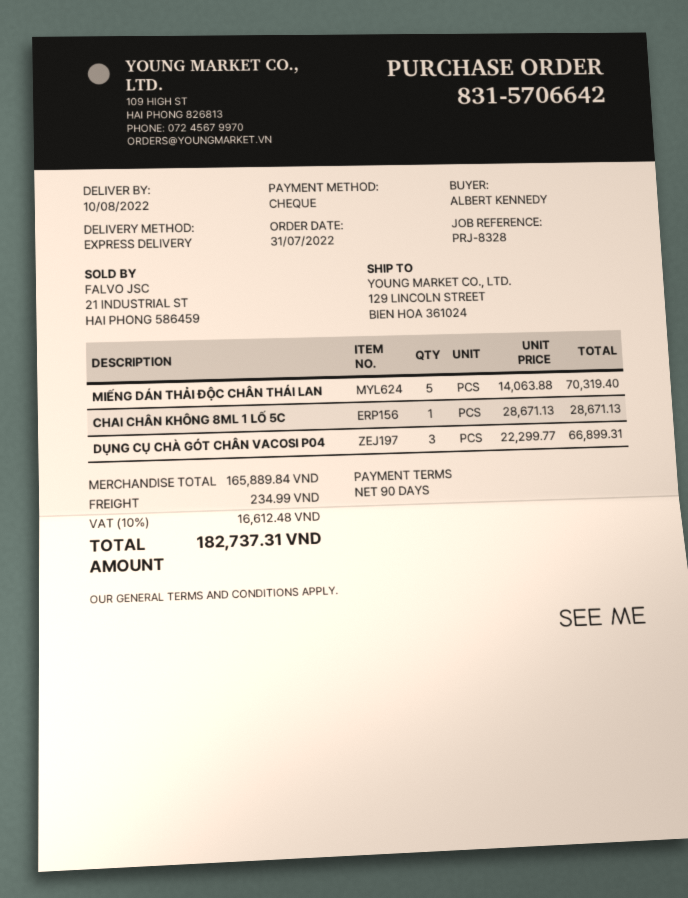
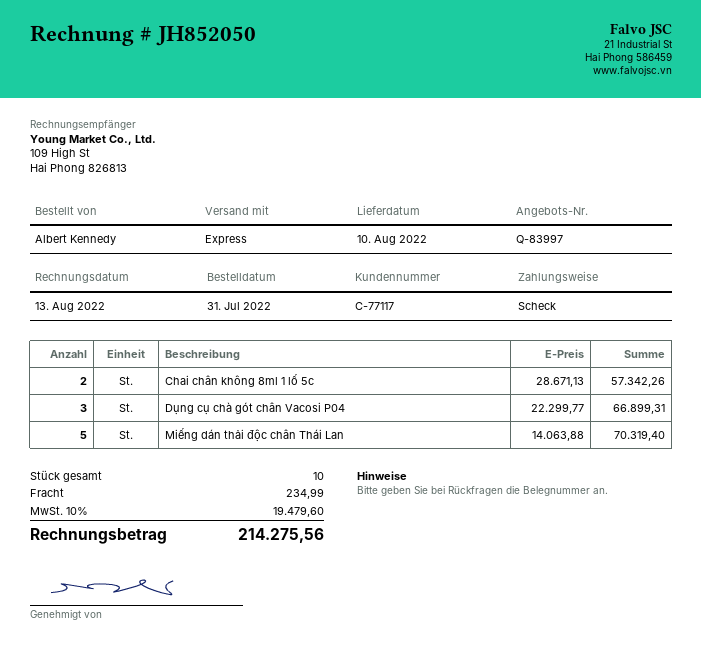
CHAI CHÂN KHÔNG 8ML 1 LỐ 5C: 1 x 28671.13 = 28671.13 -> 2 x 28671.13 = 57342.26
tax: 10% = 16612.48 -> 10% = 19479.60
total: 182737.31 -> 214275.56

